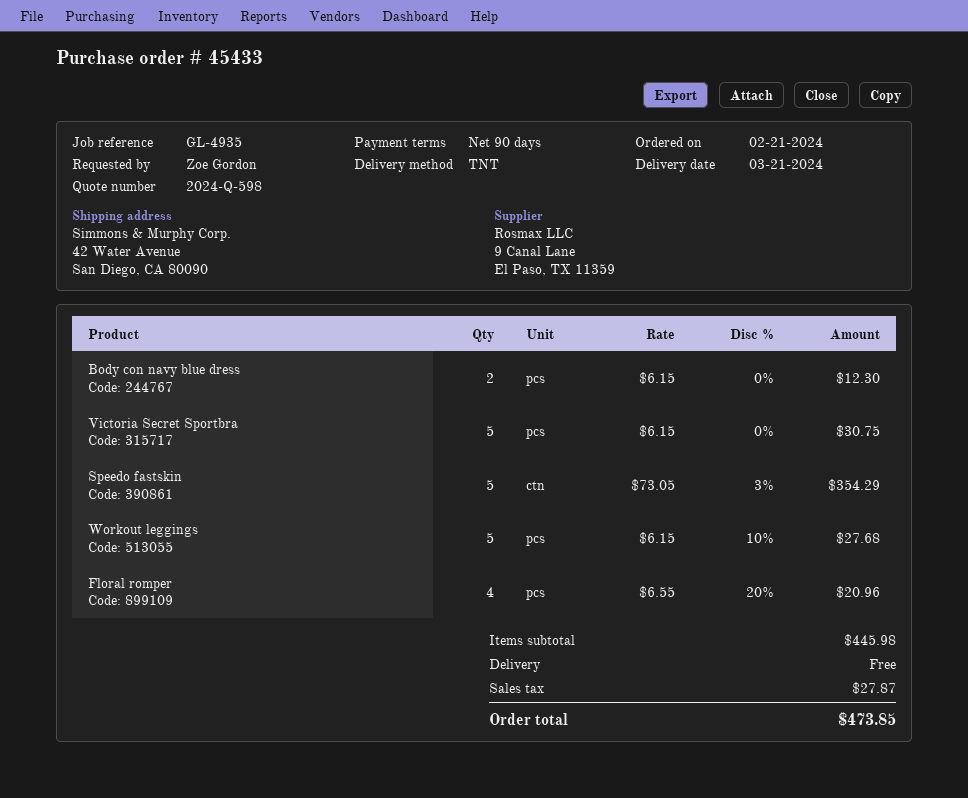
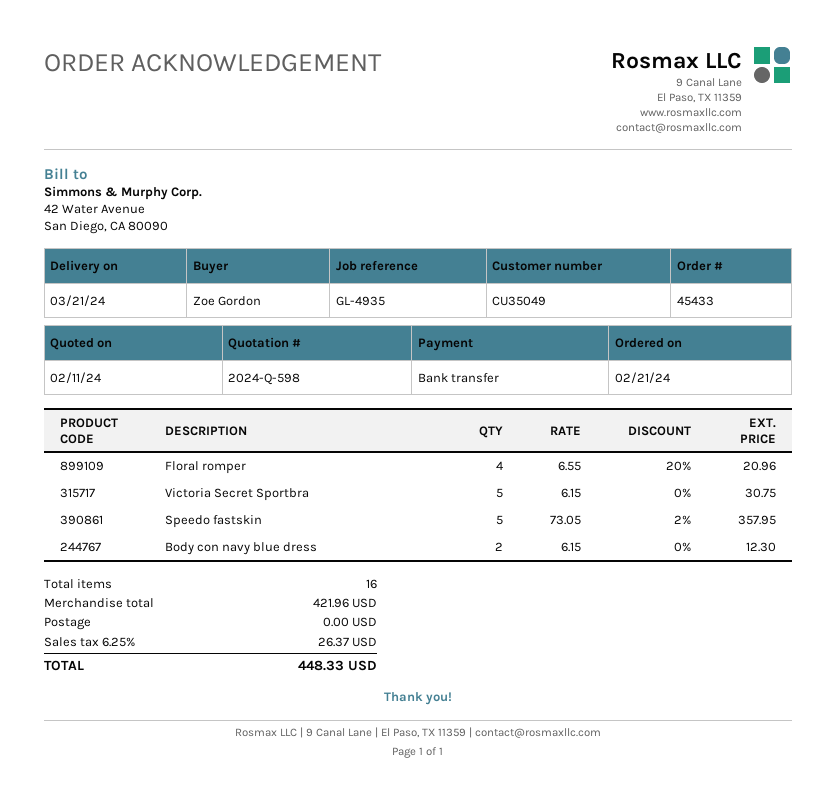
Speedo fastskin: 5 x 73.05 - 3% = 354.29 -> 5 x 73.05 - 2% = 357.95
Workout leggings: 5 x 6.15 - 10% = 27.68 -> none
subtotal: 445.98 -> 421.96
tax: 27.87 -> 26.37
total: 473.85 -> 448.33

